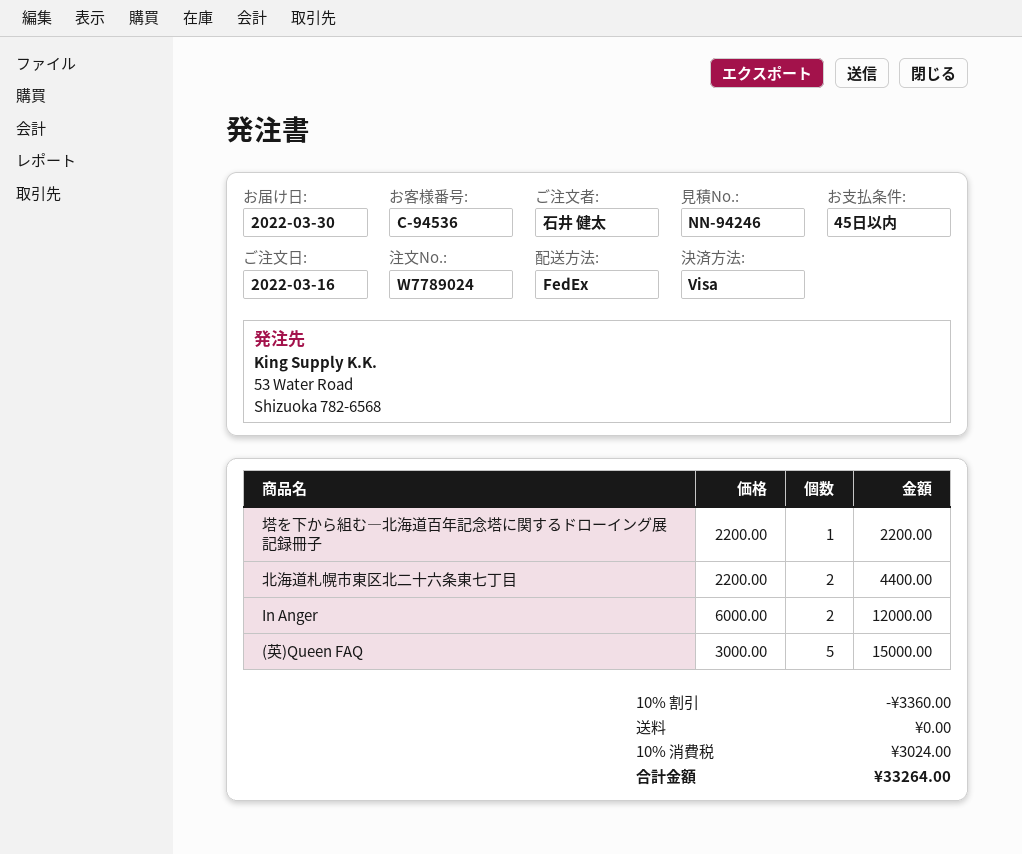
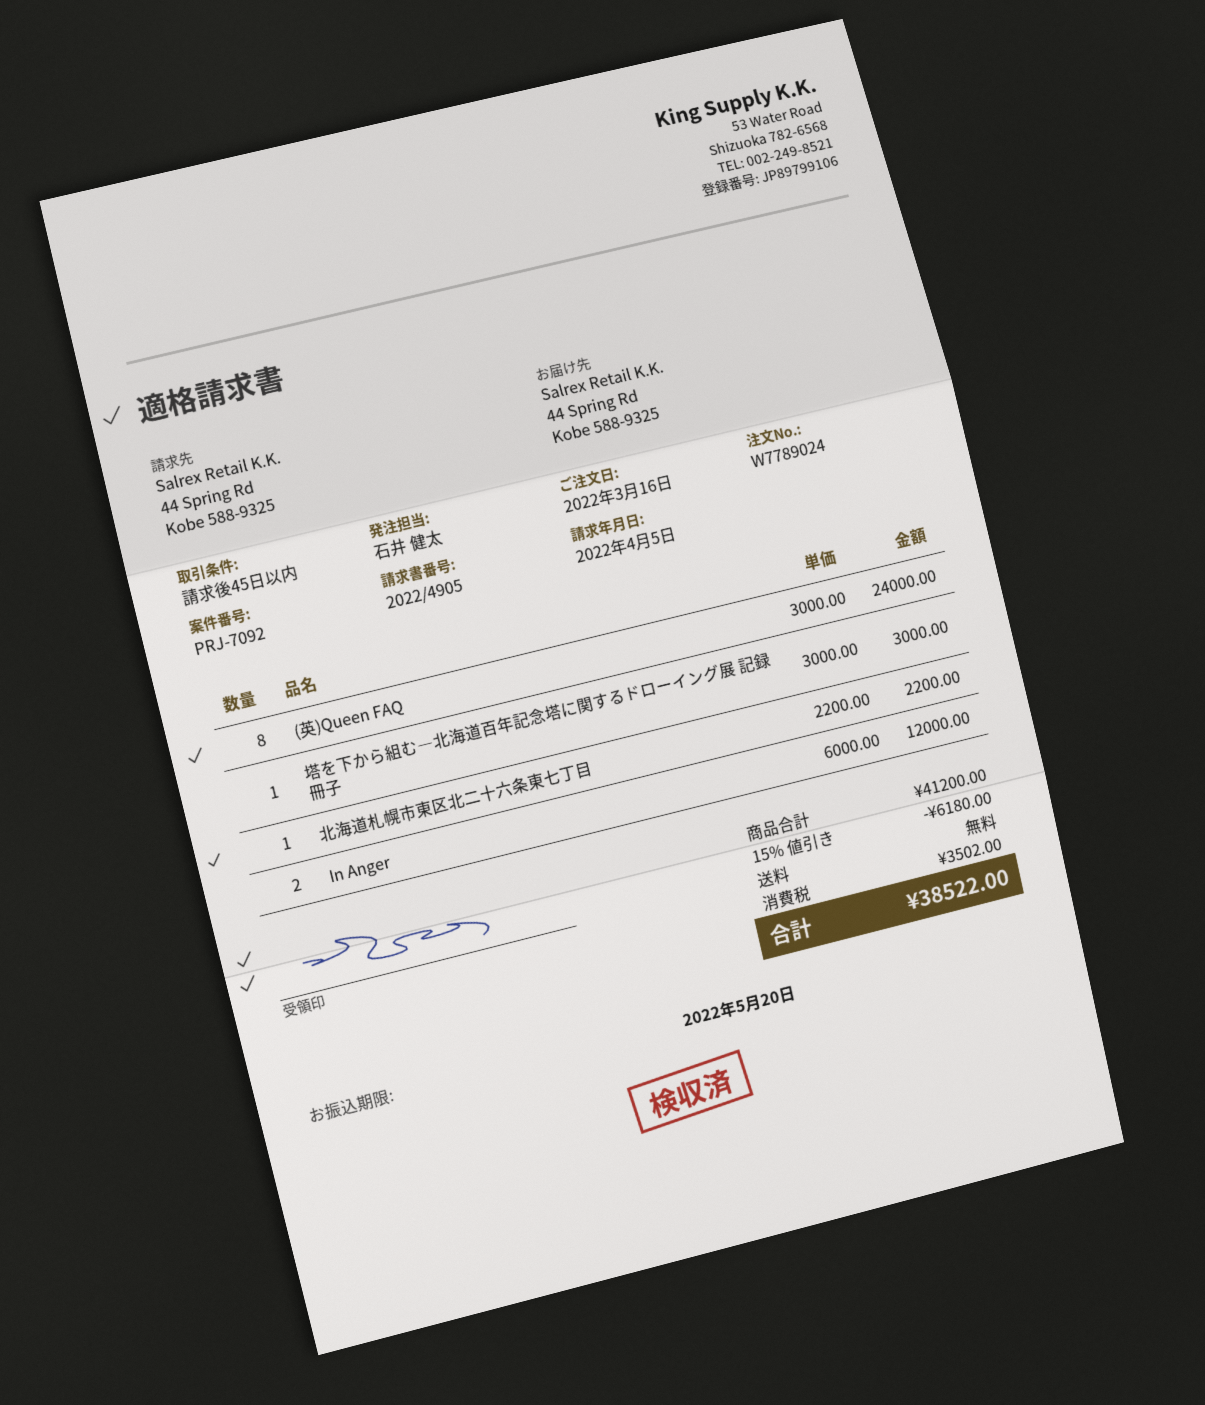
塔を下から組む―北海道百年記念塔に関するドローイング展 記録冊子: 1 x 2200.00 = 2200.00 -> 1 x 3000.00 = 3000.00
北海道札幌市東区北二十六条東七丁目: 2 x 2200.00 = 4400.00 -> 1 x 2200.00 = 2200.00
(英)Queen FAQ: 5 x 3000.00 = 15000.00 -> 8 x 3000.00 = 24000.00
discount: 10% = 3360.00 -> 15% = 6180.00
tax: 3024.00 -> 3502.00
total: 33264.00 -> 38522.00

